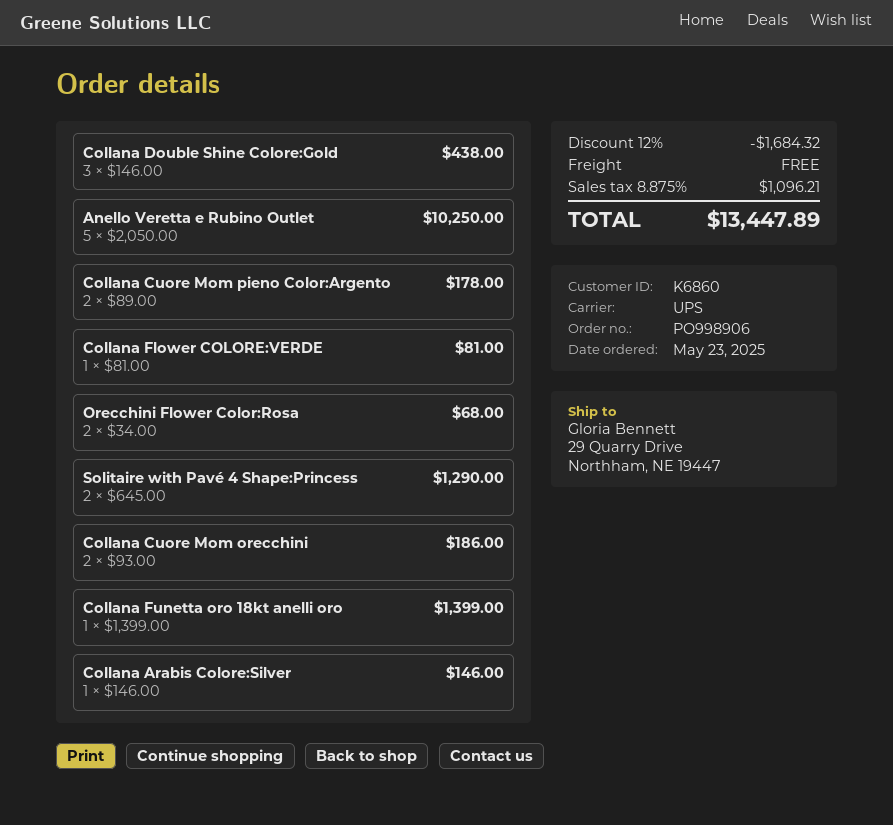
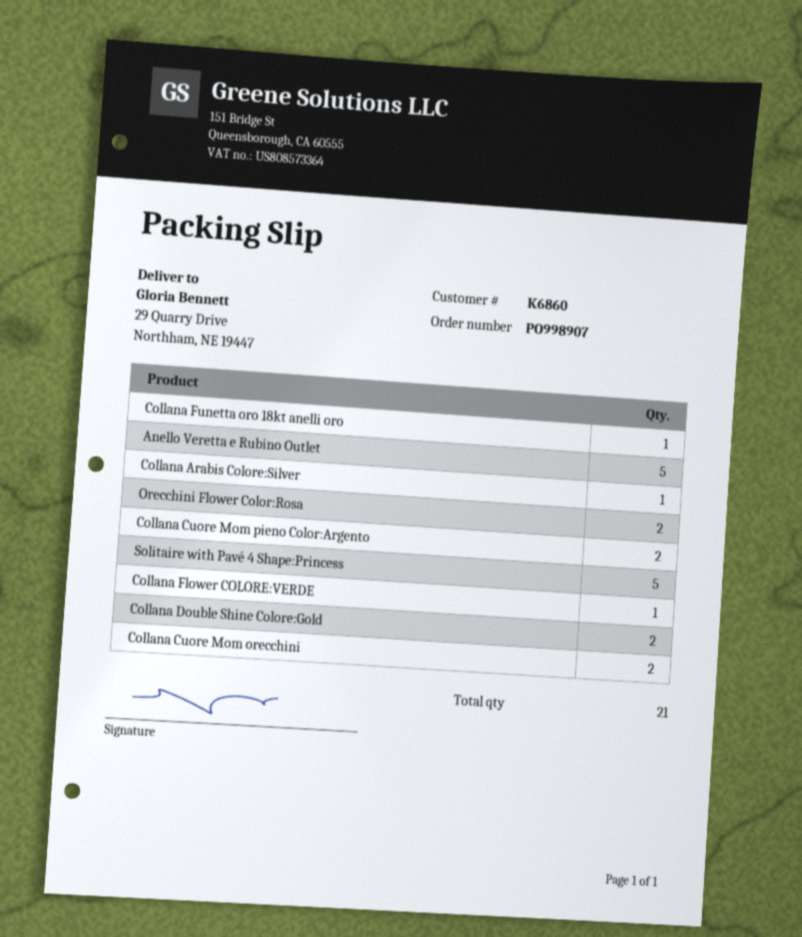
order number: PO998906 -> PO998907
Collana Double Shine Colore:Gold: 3 -> 2
Solitaire with Pavé 4 Shape:Princess: 2 -> 5

